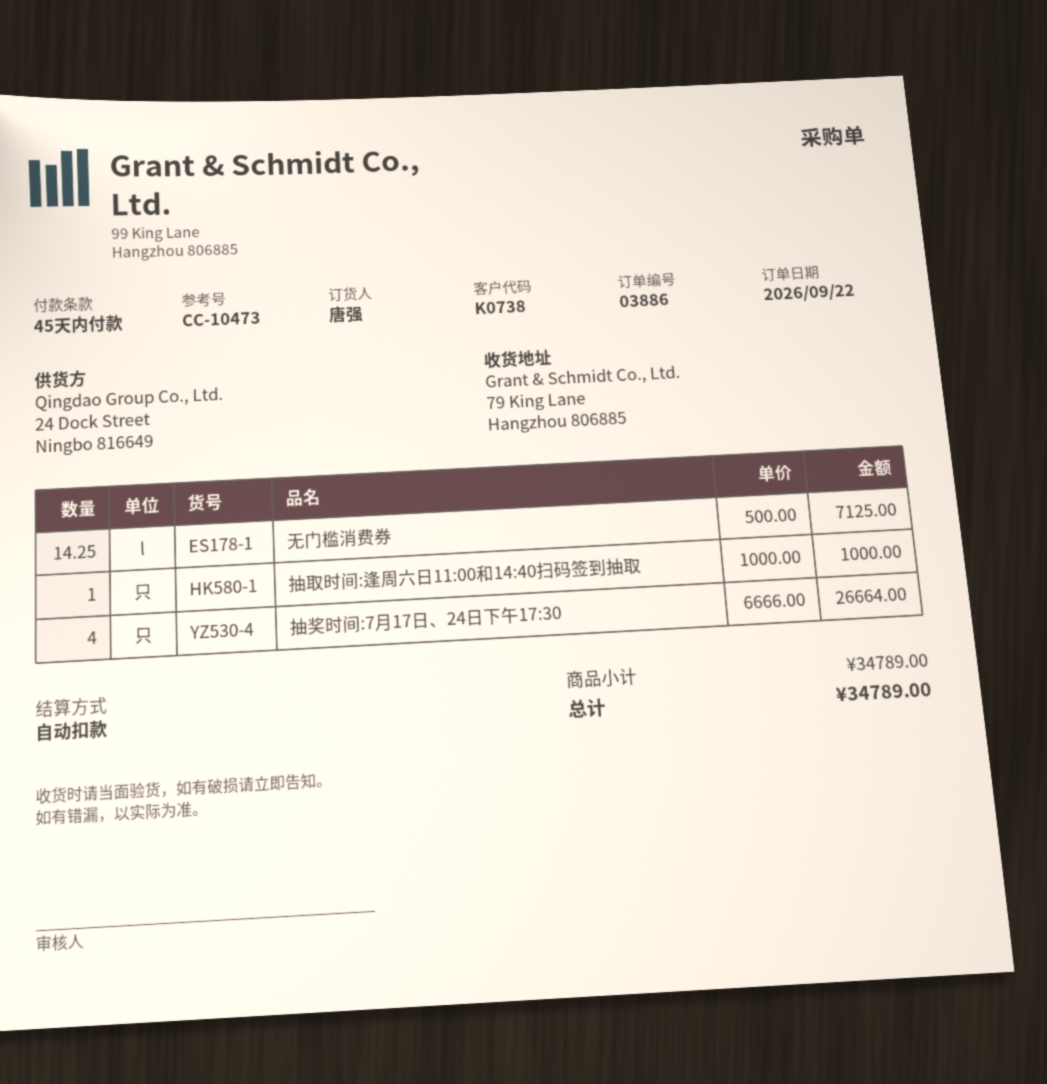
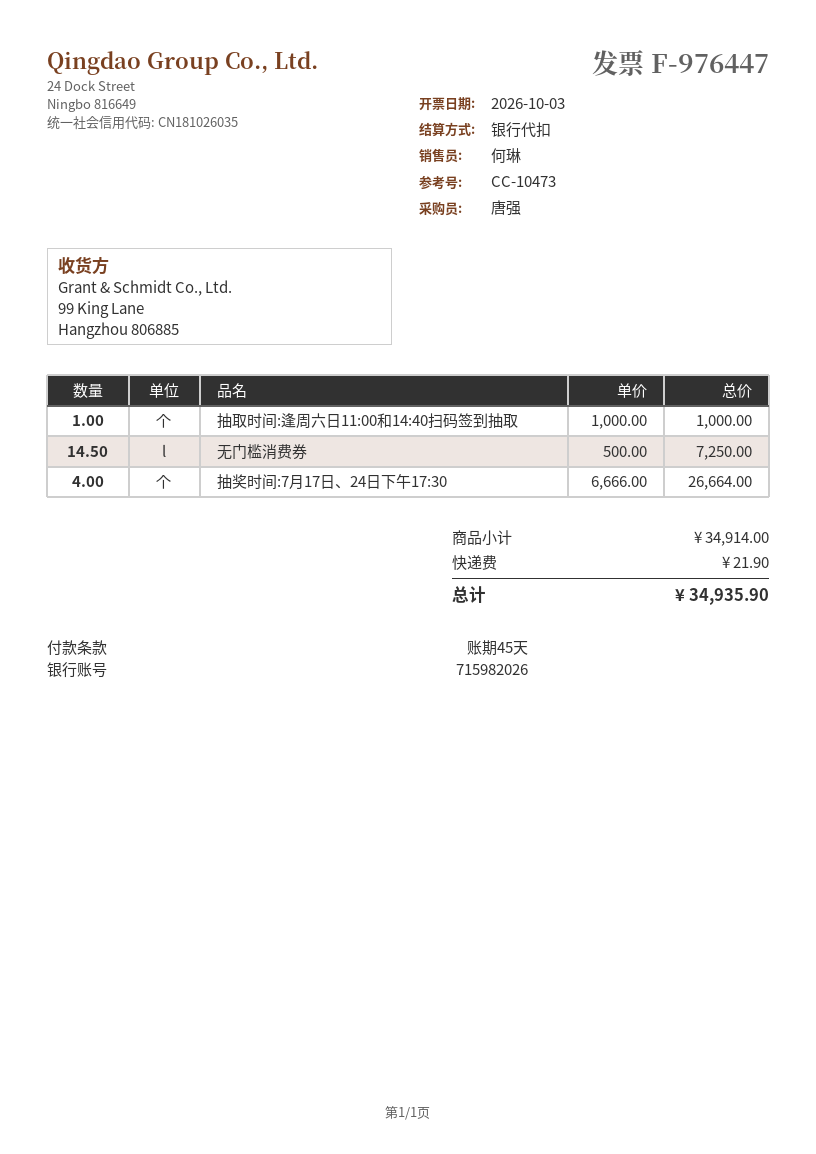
ship to: 79 King Lane, Hangzhou 806885 -> 99 King Lane, Hangzhou 806885
无门槛消费券: 14.25 x 500.00 = 7125.00 -> 14.5 x 500.00 = 7250.00
subtotal: 34789.00 -> 34914.00
shipping: none -> 21.90
total: 34789.00 -> 34935.90

